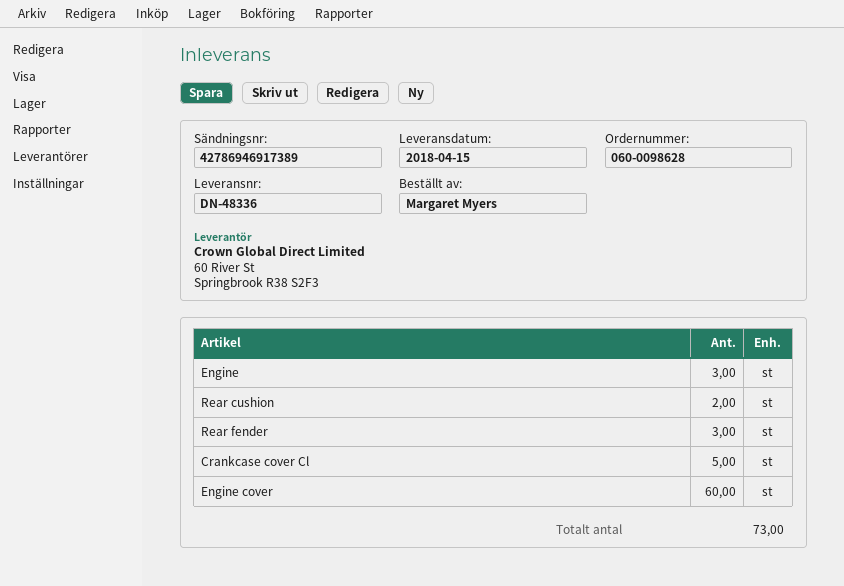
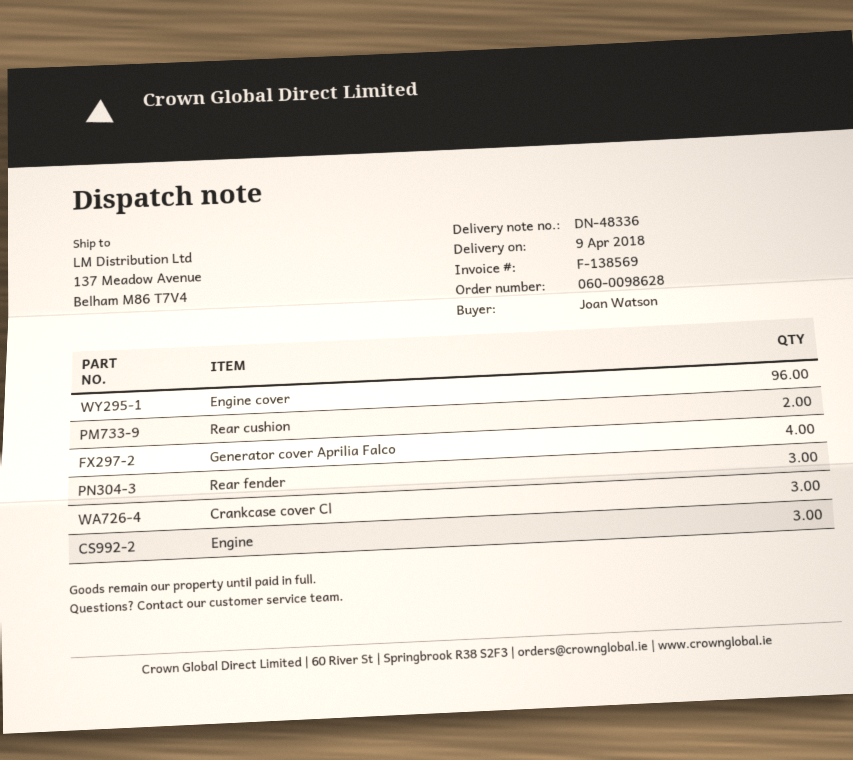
delivery date: 2018-04-15 -> 2018-04-09
ordered by: Margaret Myers -> Joan Watson
Crankcase cover Cl: 5 -> 3
Engine cover: 60 -> 96
Generator cover Aprilia Falco: none -> 4

